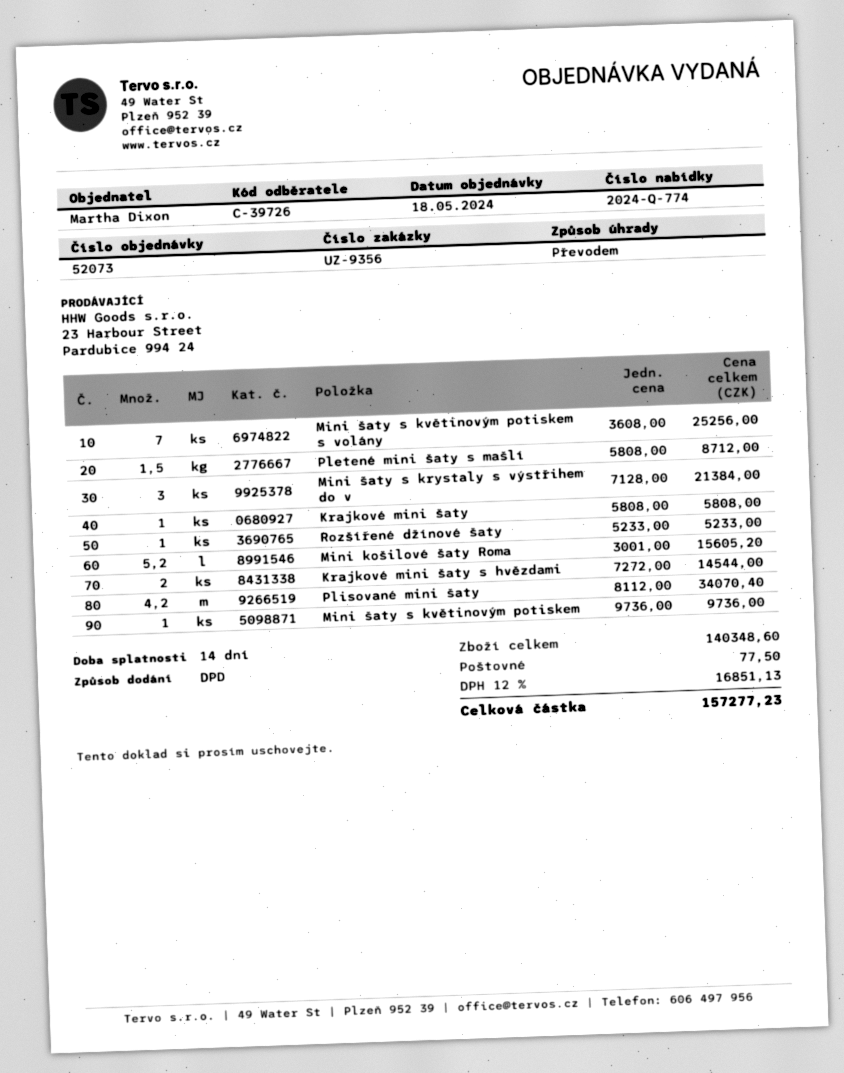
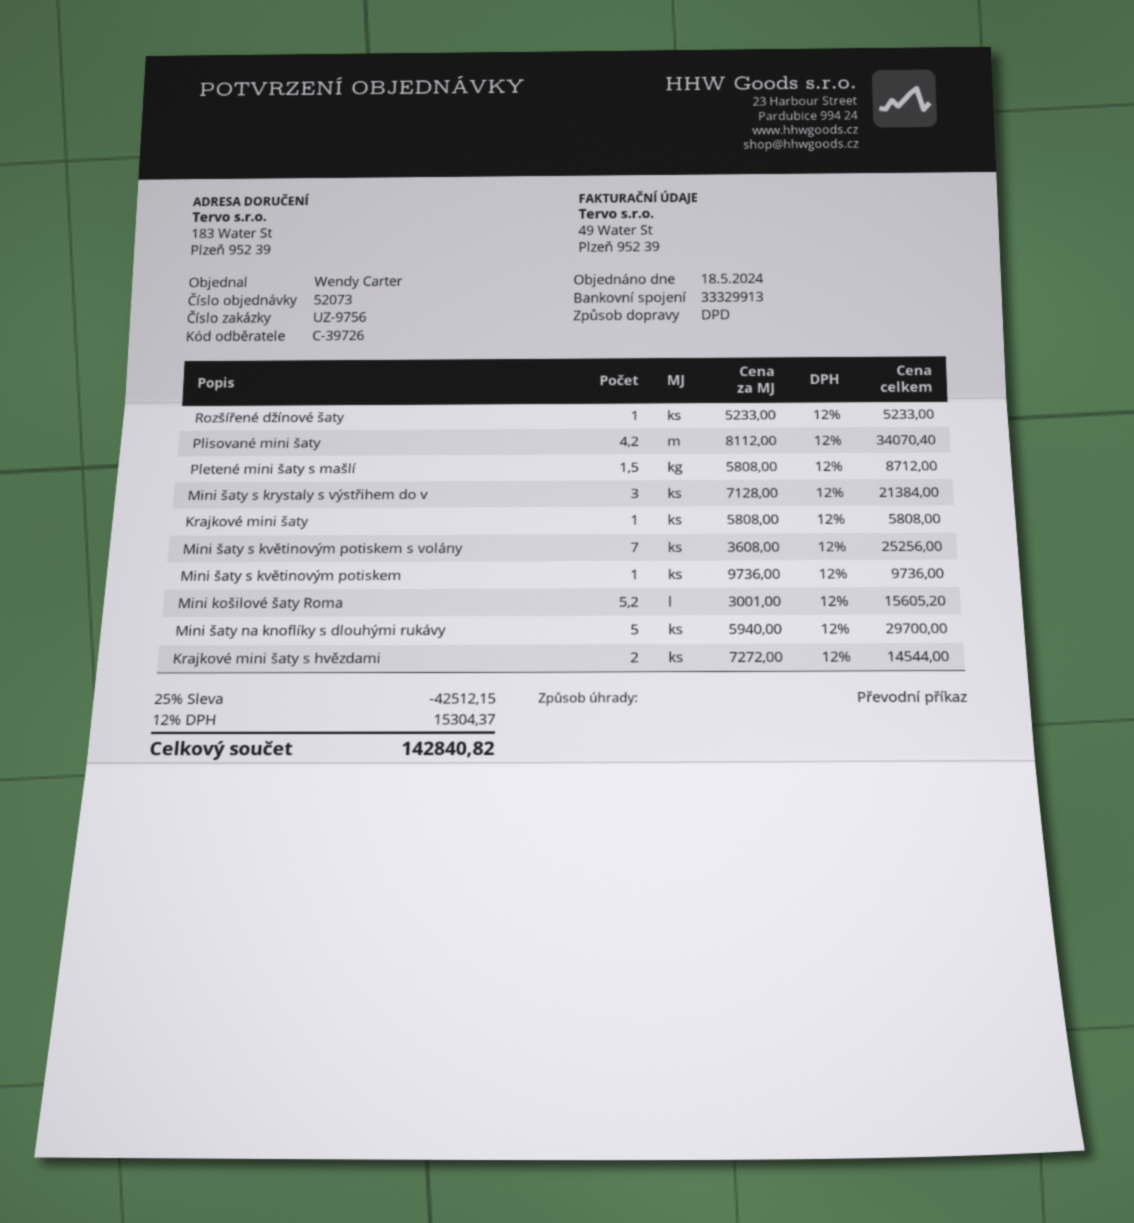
reference: UZ-9356 -> UZ-9756
ordered by: Martha Dixon -> Wendy Carter
Mini šaty na knoflíky s dlouhými rukávy: none -> 5 x 5940.00 = 29700.00
discount: none -> 25% = 42512.15
shipping: 77.50 -> none
tax: 12% = 16851.13 -> 12% = 15304.37
total: 157277.23 -> 142840.82

